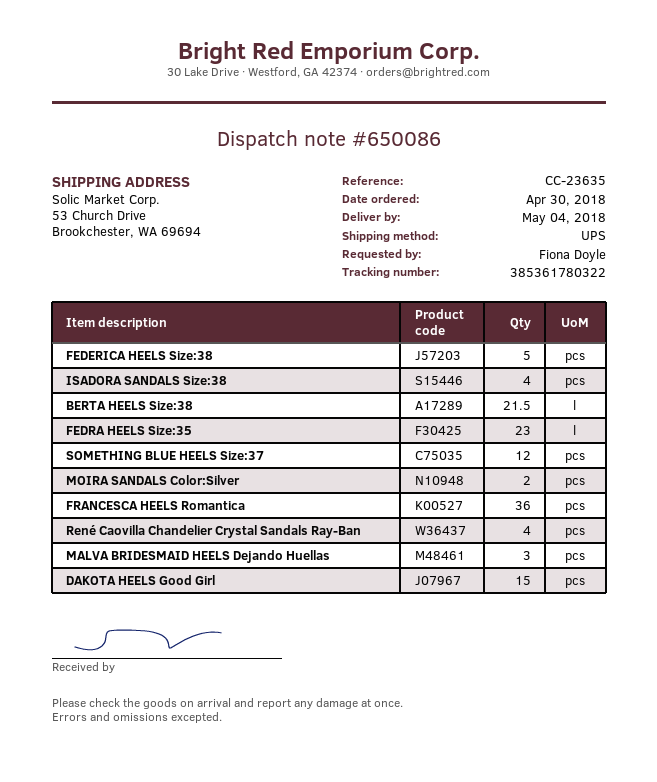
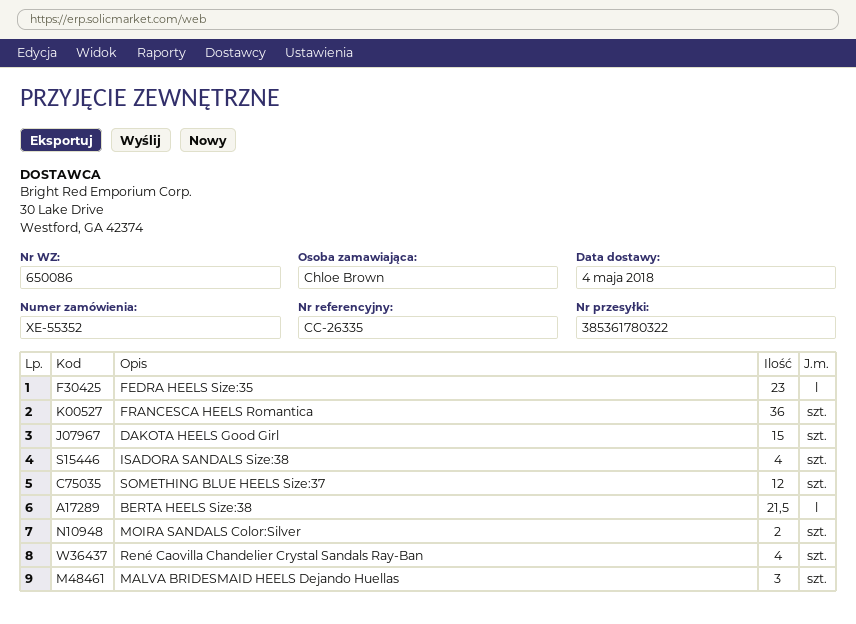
reference: CC-23635 -> CC-26335
ordered by: Fiona Doyle -> Chloe Brown
FEDERICA HEELS Size:38: 5 -> none

